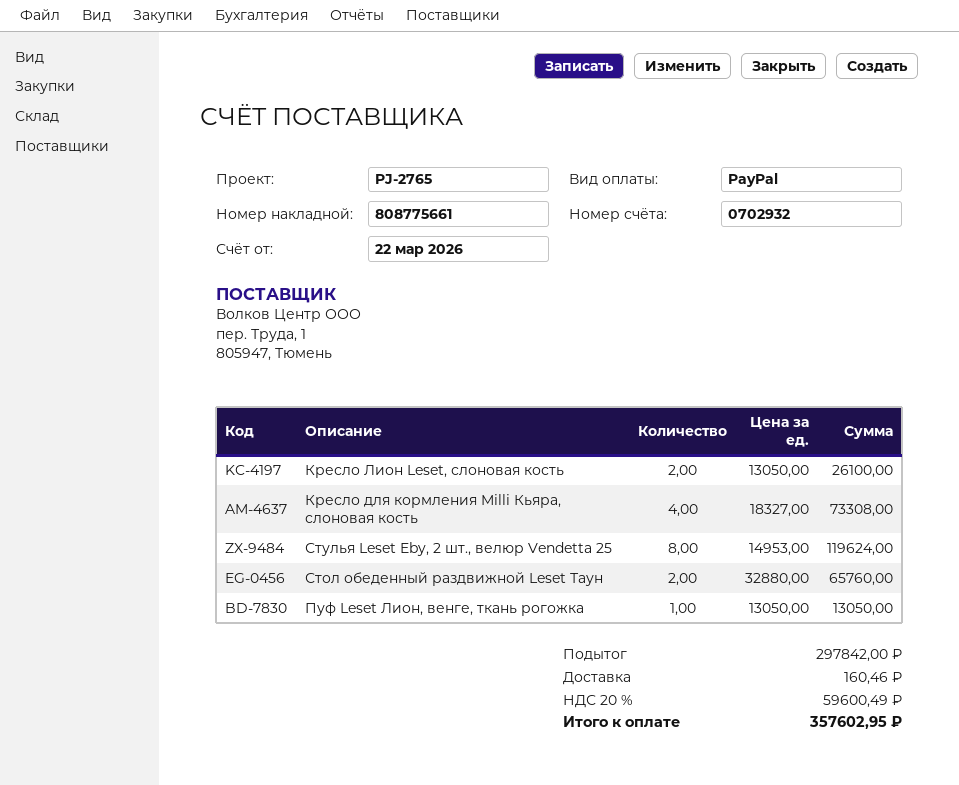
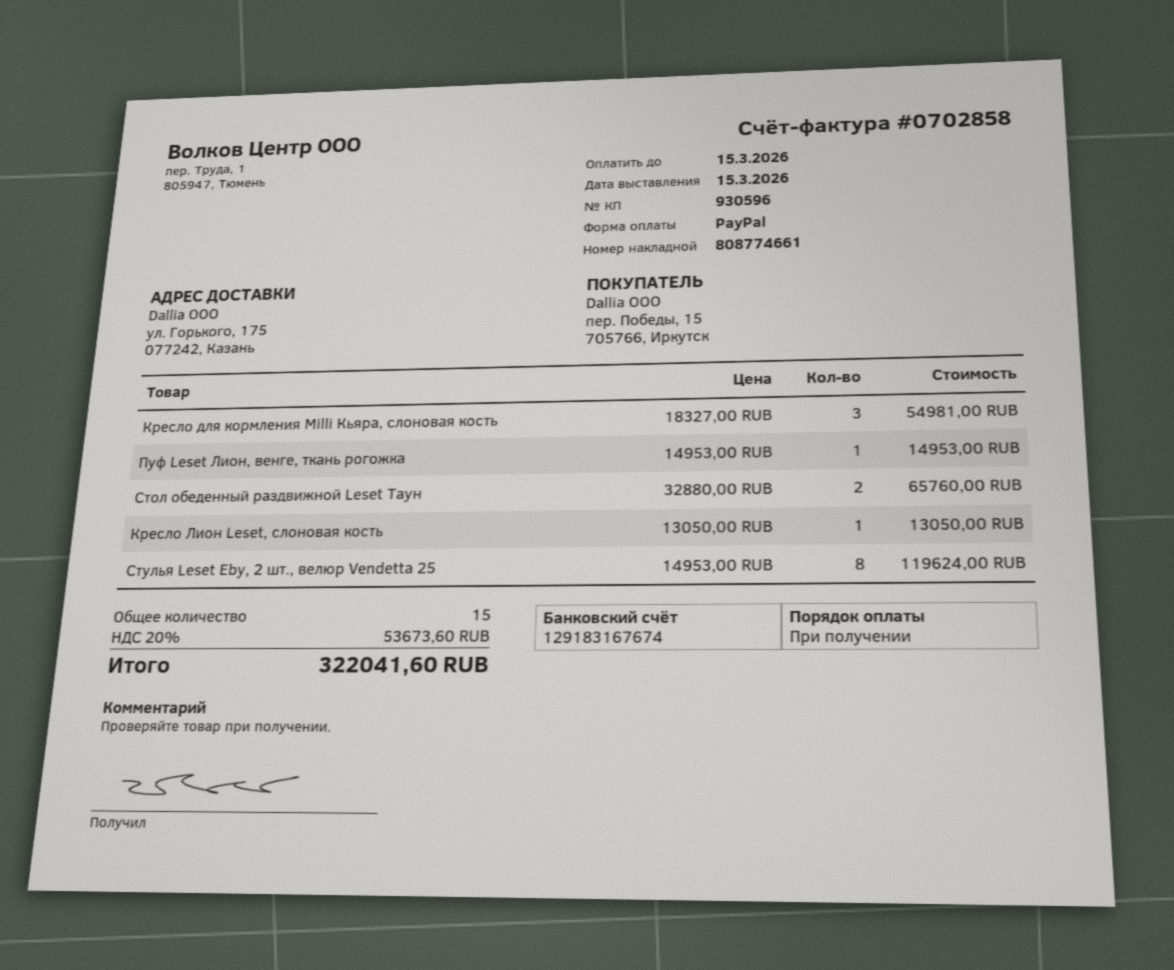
delivery note number: 808775661 -> 808774661
invoice number: 0702932 -> 0702858
invoice date: 2026-03-22 -> 2026-03-15
Кресло Лион Leset, слоновая кость: 2 x 13050.00 = 26100.00 -> 1 x 13050.00 = 13050.00
Кресло для кормления Milli Кьяра, слоновая кость: 4 x 18327.00 = 73308.00 -> 3 x 18327.00 = 54981.00
Пуф Leset Лион, венге, ткань рогожка: 1 x 13050.00 = 13050.00 -> 1 x 14953.00 = 14953.00
shipping: 160.46 -> none
tax: 20% = 59600.49 -> 20% = 53673.60
total: 357602.95 -> 322041.60

